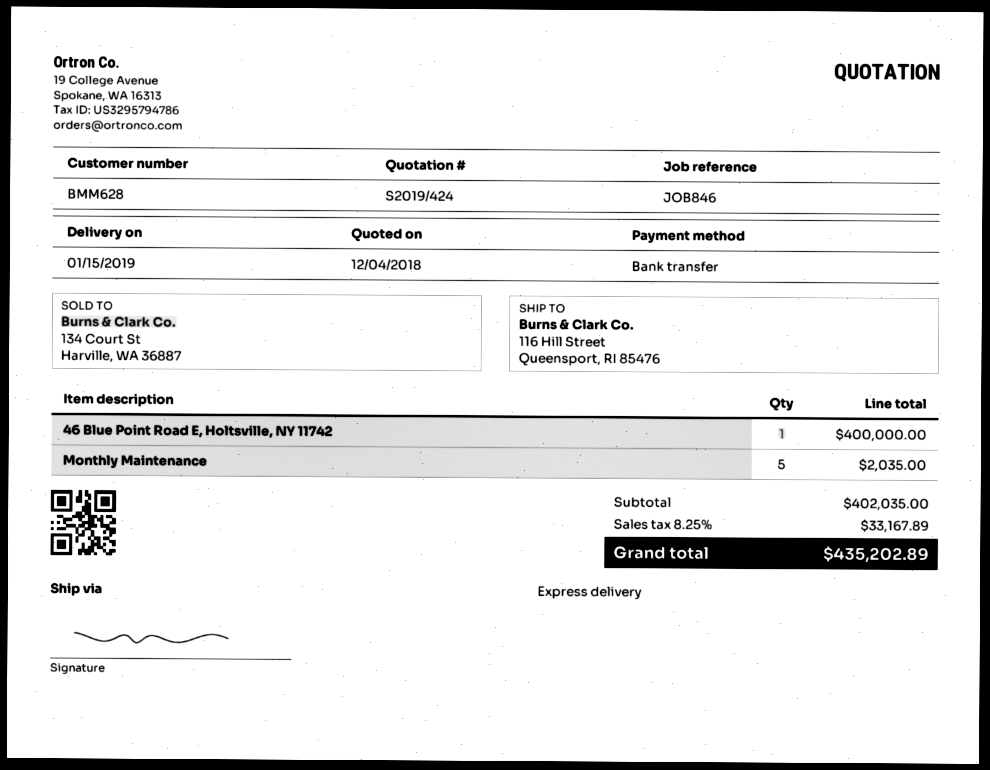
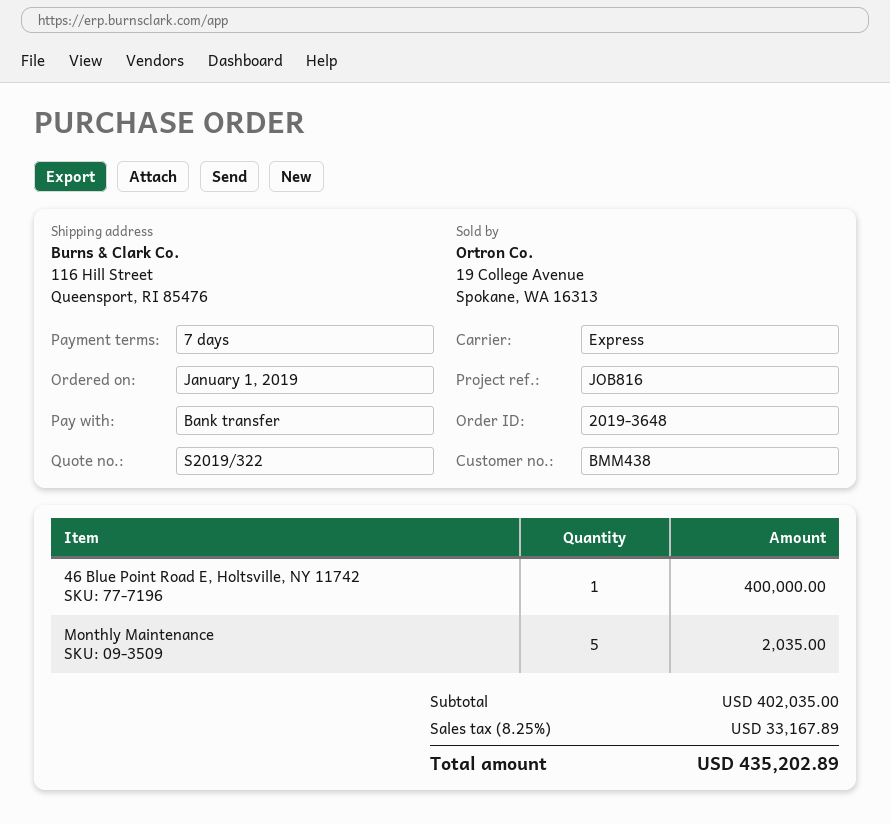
quote number: S2019/424 -> S2019/322
customer number: BMM628 -> BMM438
reference: JOB846 -> JOB816

